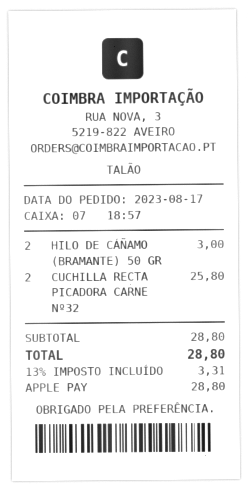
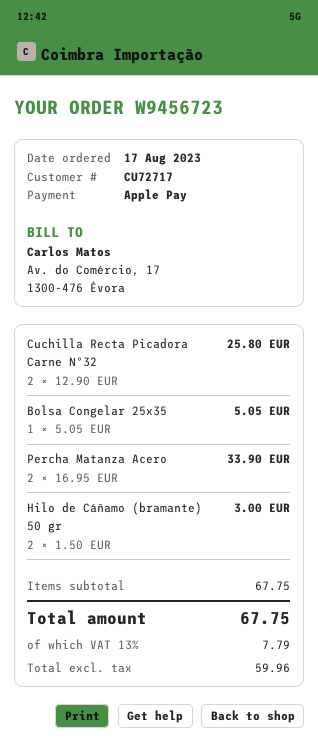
Bolsa Congelar 25x35: none -> 1 for 5.05
Percha Matanza Acero: none -> 2 for 33.90
subtotal: 28.80 -> 67.75
tax: 13% = 3.31 -> 13% = 7.79
total: 28.80 -> 67.75

